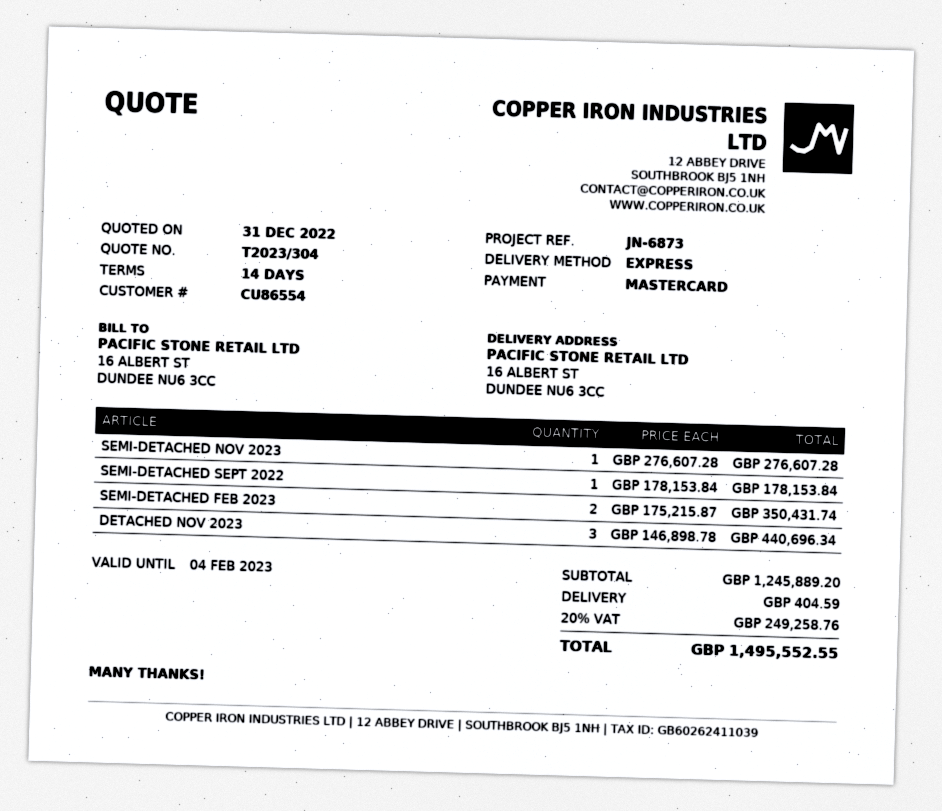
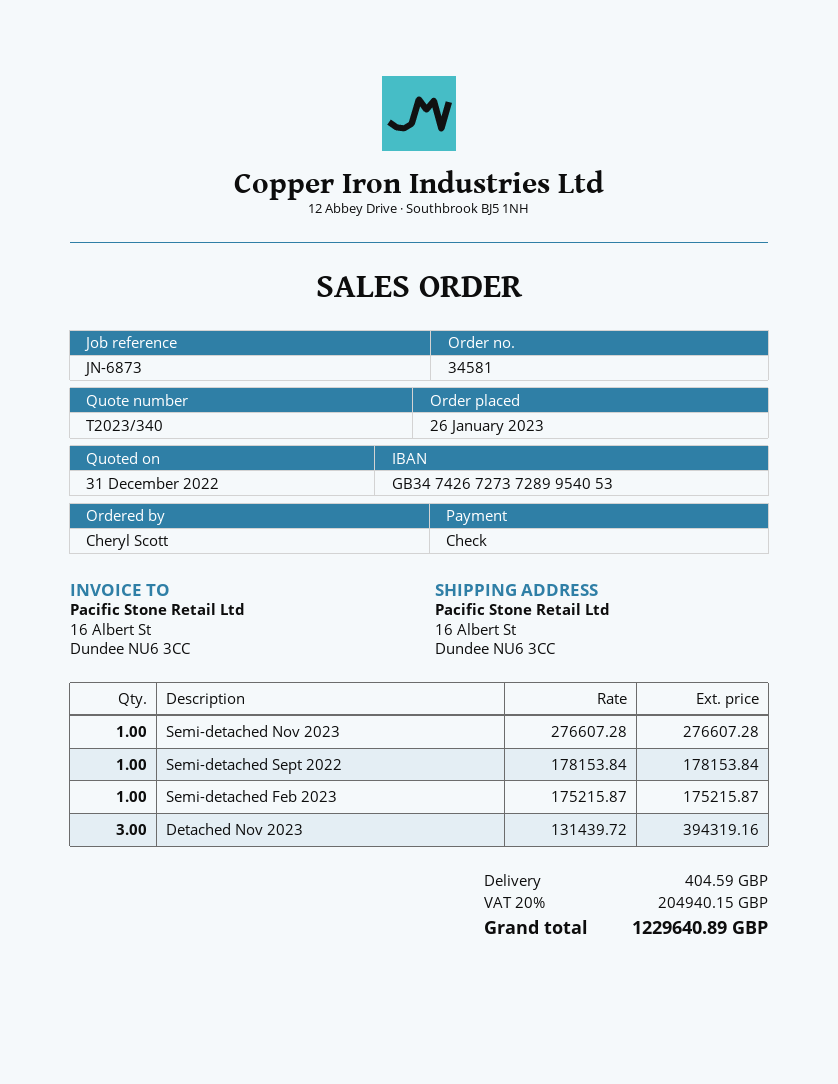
quote number: T2023/304 -> T2023/340
payment method: Mastercard -> cheque
SEMI-DETACHED FEB 2023: 2 x 175215.87 = 350431.74 -> 1 x 175215.87 = 175215.87
DETACHED NOV 2023: 3 x 146898.78 = 440696.34 -> 3 x 131439.72 = 394319.16
tax: 20% = 249258.76 -> 20% = 204940.15
total: 1495552.55 -> 1229640.89

